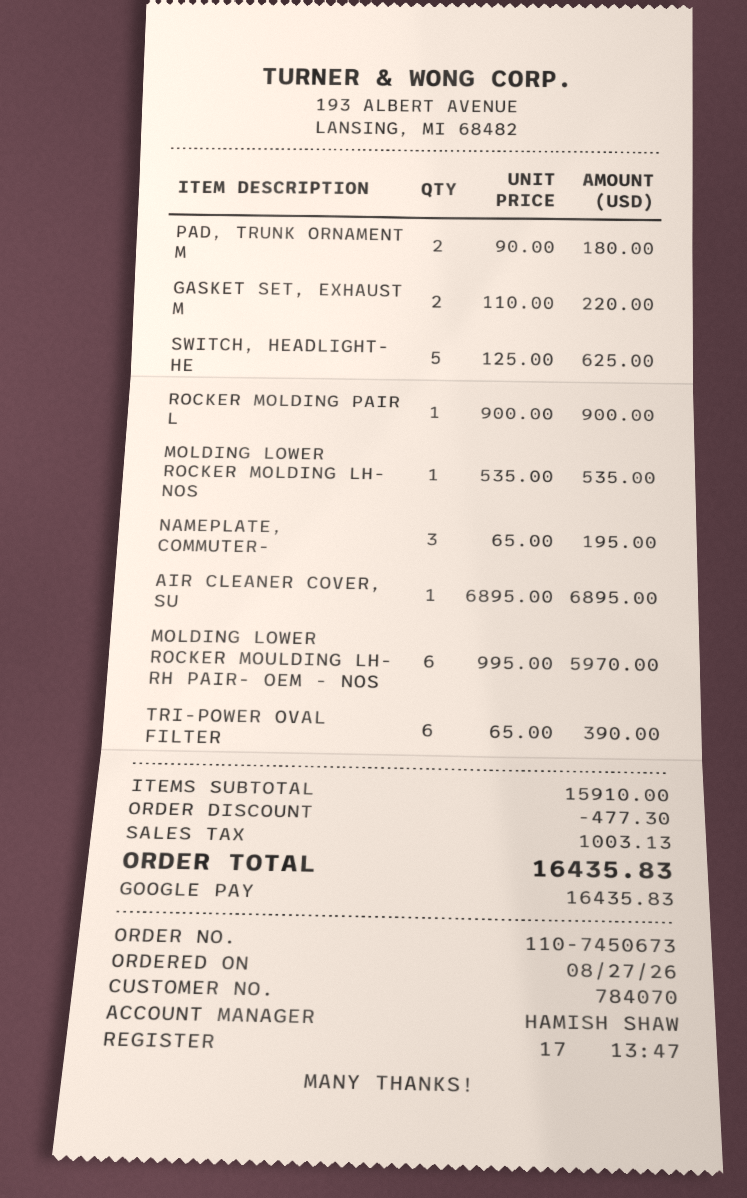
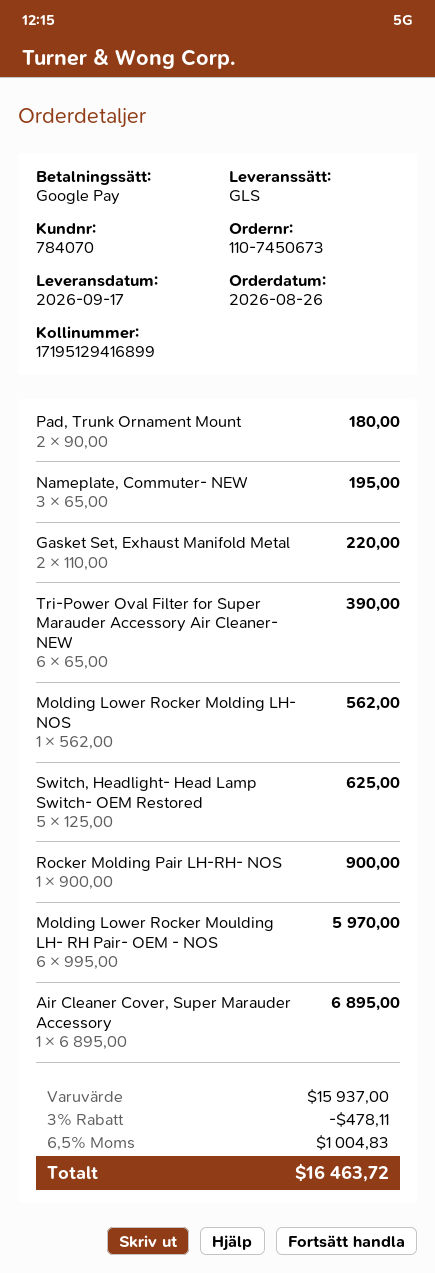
order date: 2026-08-27 -> 2026-08-26
MOLDING LOWER ROCKER MOLDING LH- NOS: 1 x 535.00 = 535.00 -> 1 x 562.00 = 562.00
subtotal: 15910.00 -> 15937.00
discount: 477.30 -> 478.11
tax: 1003.13 -> 1004.83
total: 16435.83 -> 16463.72

